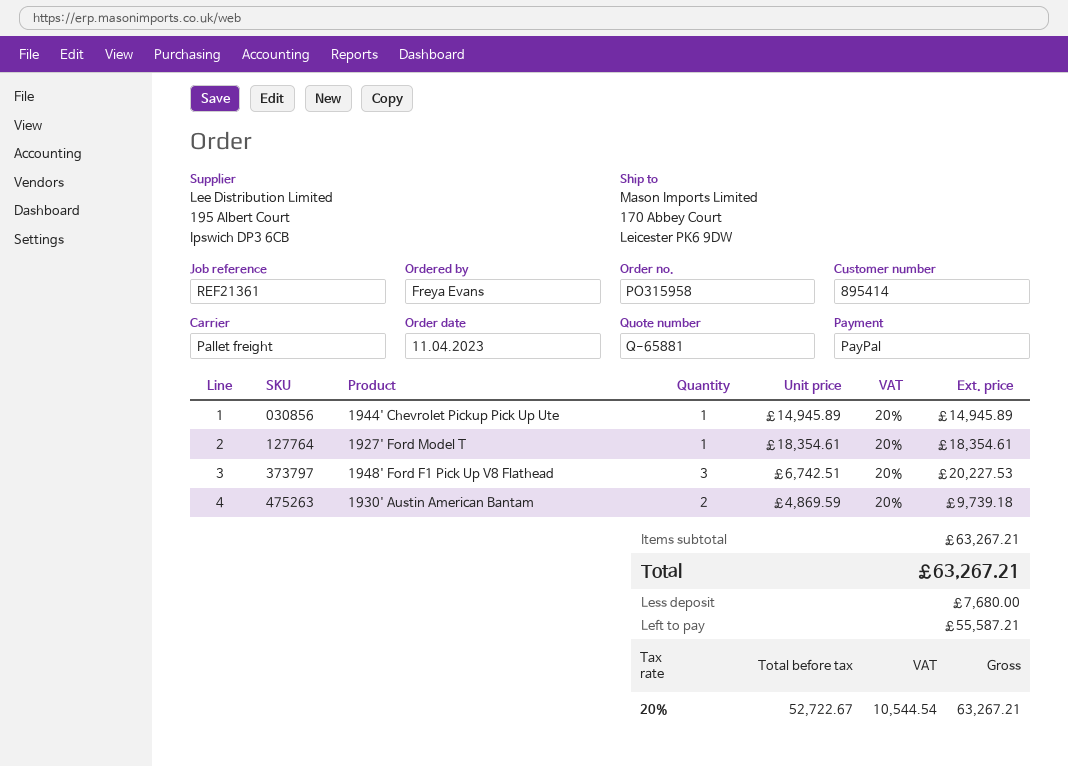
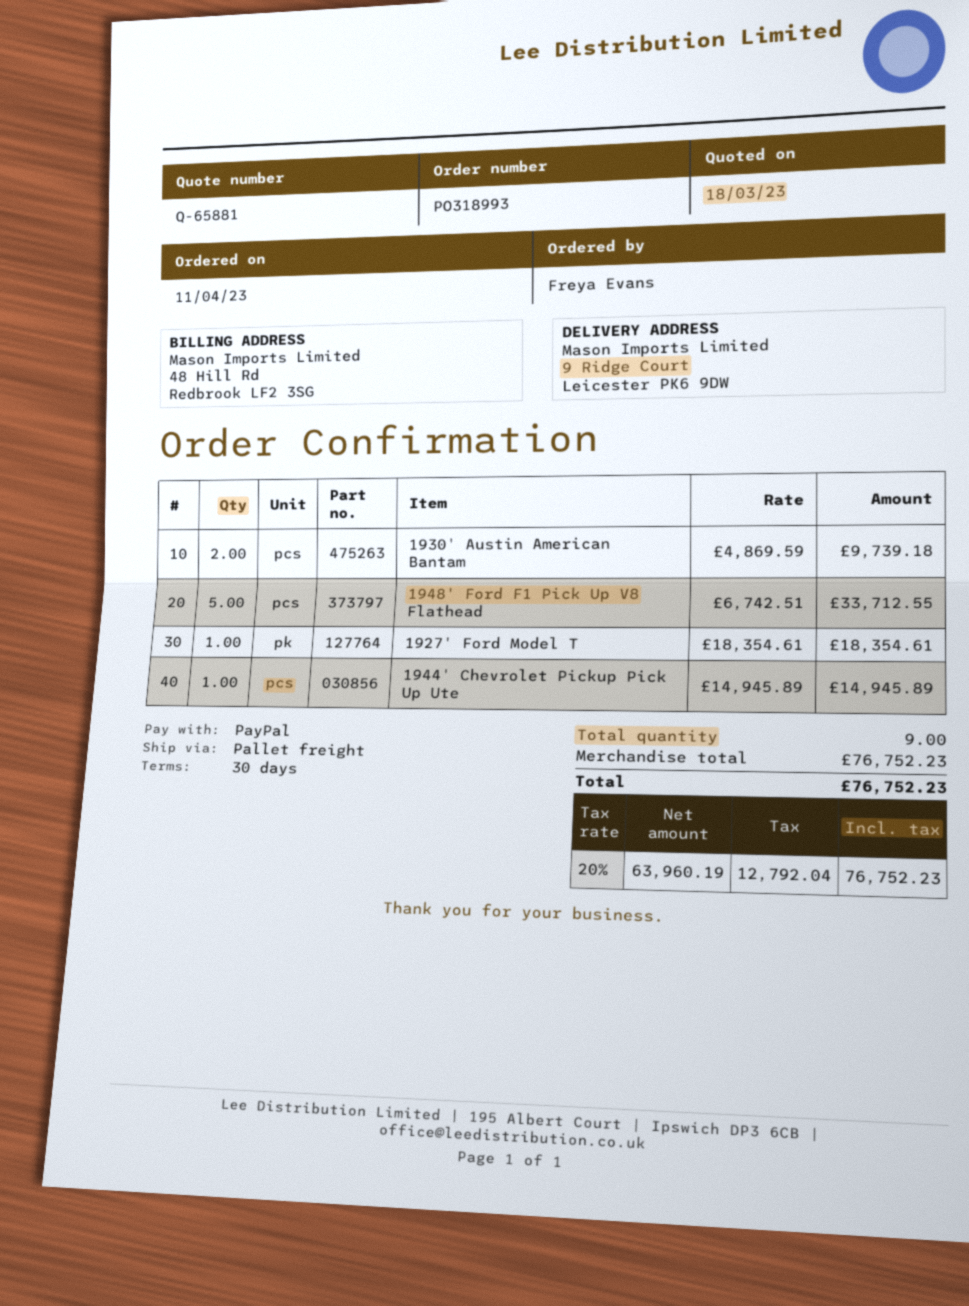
order number: PO315958 -> PO318993
ship to: 170 Abbey Court, Leicester PK6 9DW -> 9 Ridge Court, Leicester PK6 9DW
1948' Ford F1 Pick Up V8 Flathead: 3 x 6742.51 = 20227.53 -> 5 x 6742.51 = 33712.55
subtotal: 63267.21 -> 76752.23
net: 52722.67 -> 63960.19
tax: 20% = 10544.54 -> 20% = 12792.04
total: 63267.21 -> 76752.23

